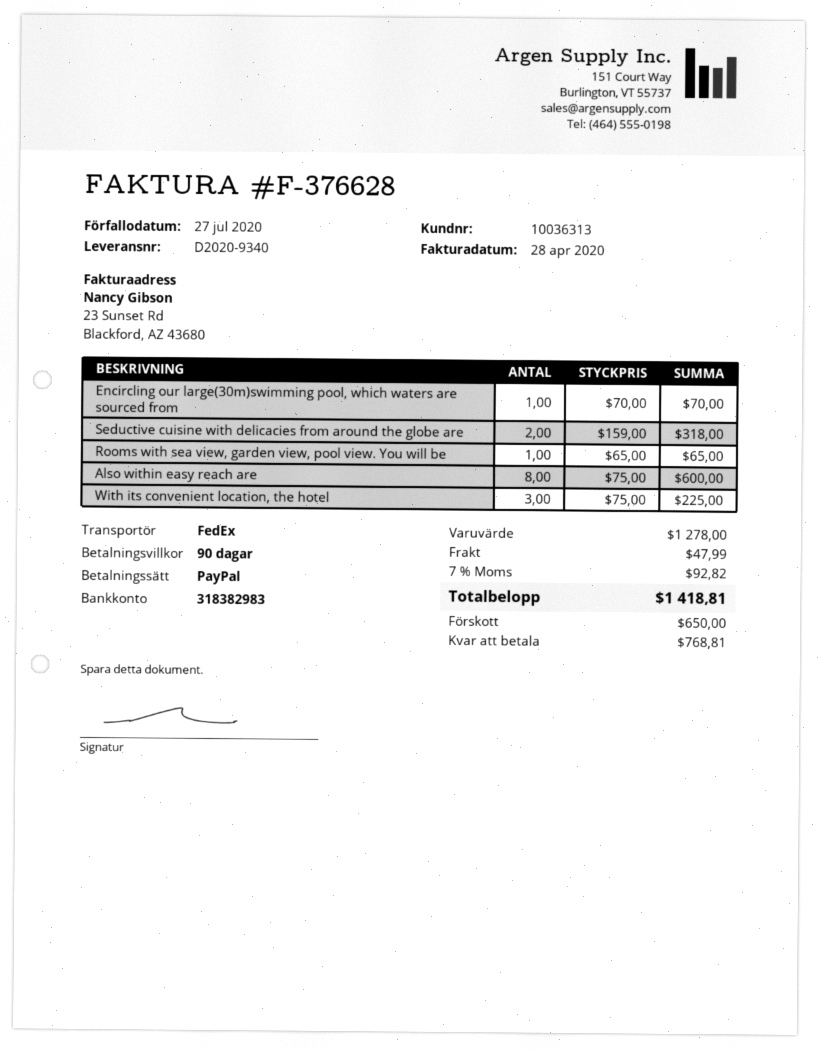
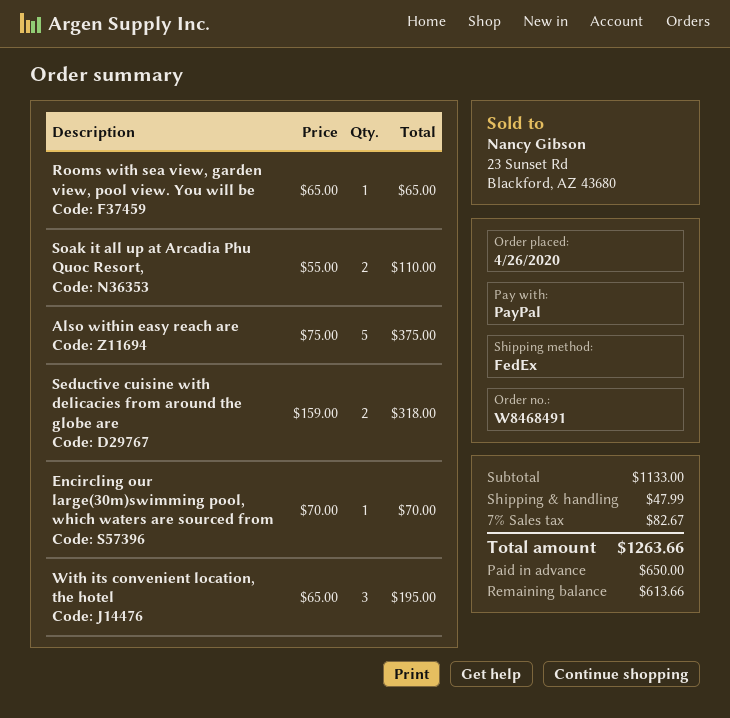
Also within easy reach are: 8 x 75.00 = 600.00 -> 5 x 75.00 = 375.00
With its convenient location, the hotel: 3 x 75.00 = 225.00 -> 3 x 65.00 = 195.00
Soak it all up at Arcadia Phu Quoc Resort,: none -> 2 x 55.00 = 110.00
subtotal: 1278.00 -> 1133.00
tax: 7% = 92.82 -> 7% = 82.67
total: 1418.81 -> 1263.66
balance: 768.81 -> 613.66

